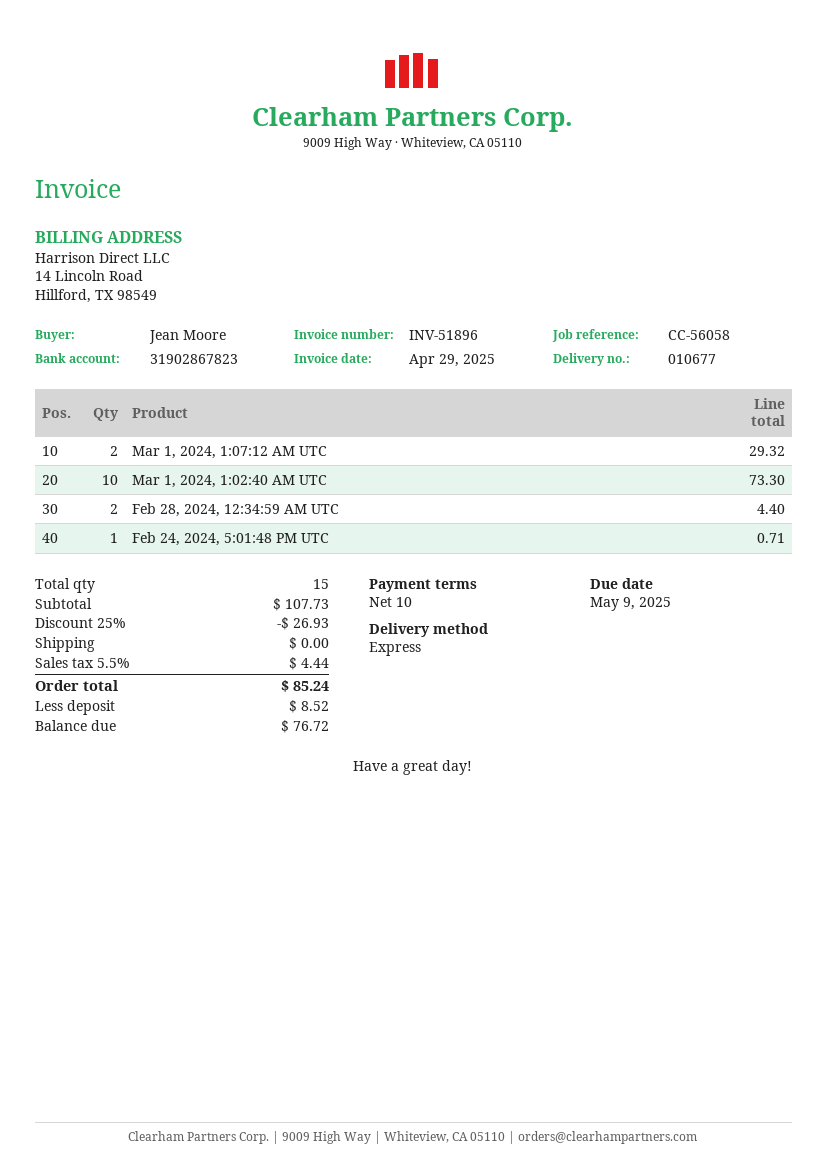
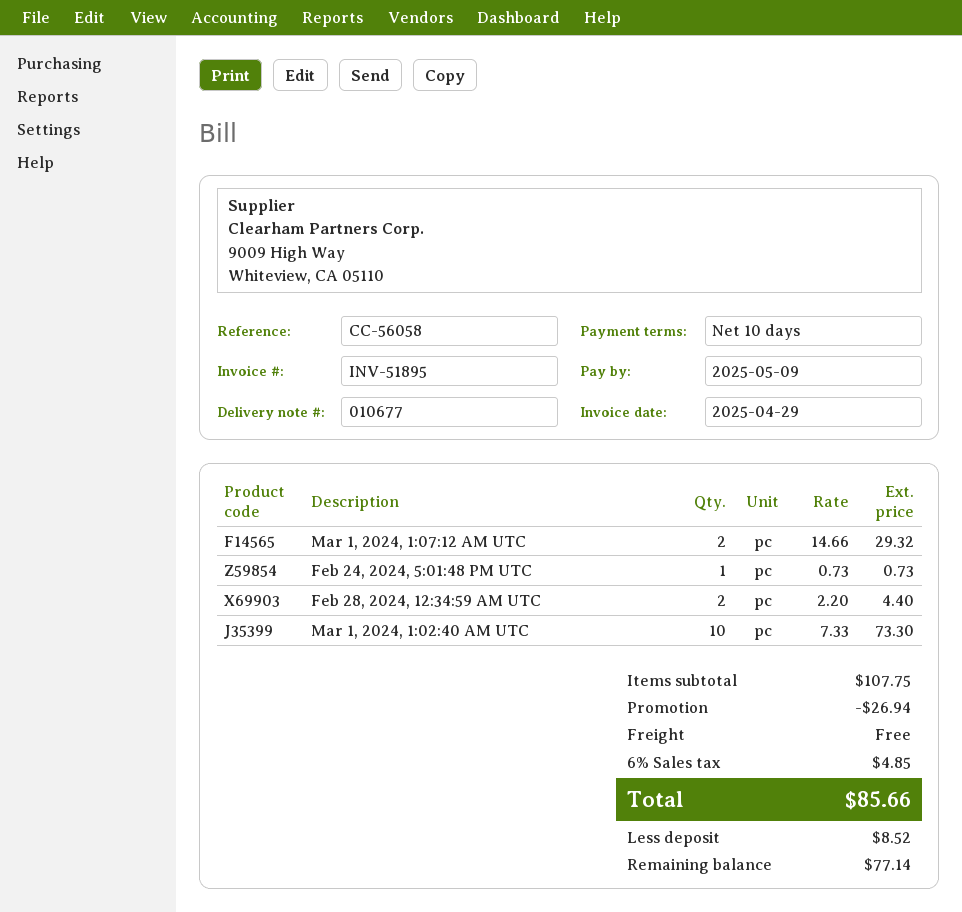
invoice number: INV-51896 -> INV-51895
Feb 24, 2024, 5:01:48 PM UTC: 1 for 0.71 -> 1 for 0.73
subtotal: 107.73 -> 107.75
discount: 26.93 -> 26.94
tax: 5.5% = 4.44 -> 6% = 4.85
total: 85.24 -> 85.66
balance: 76.72 -> 77.14

